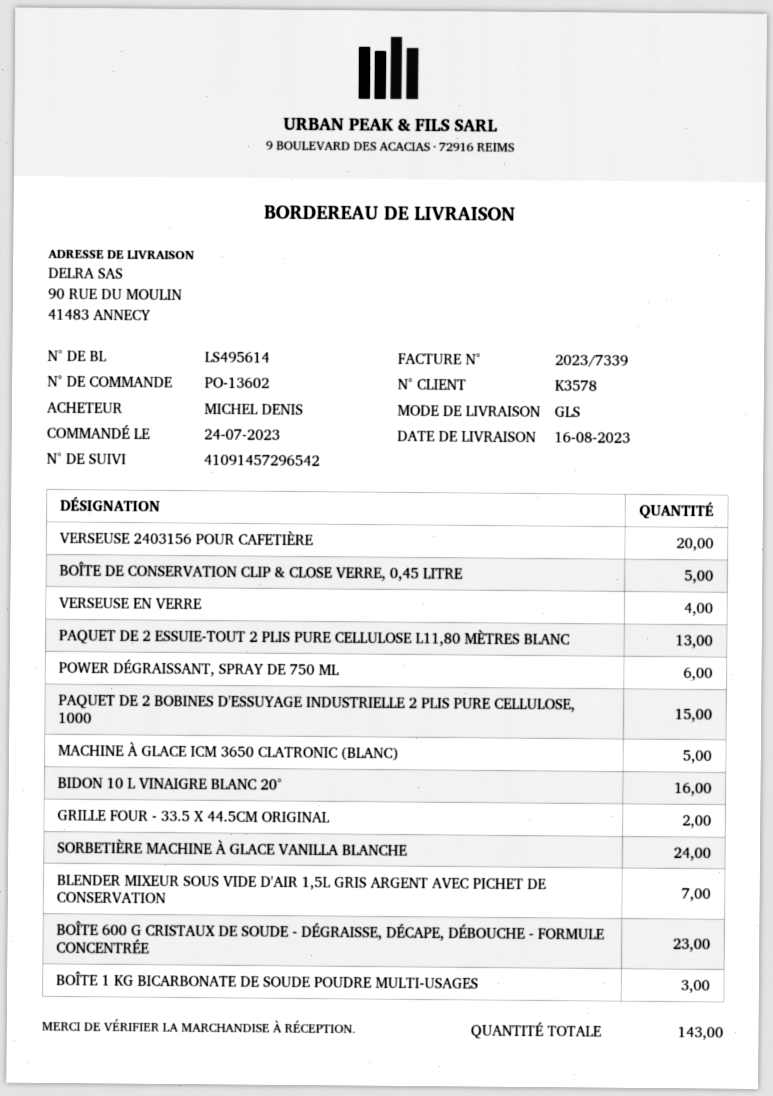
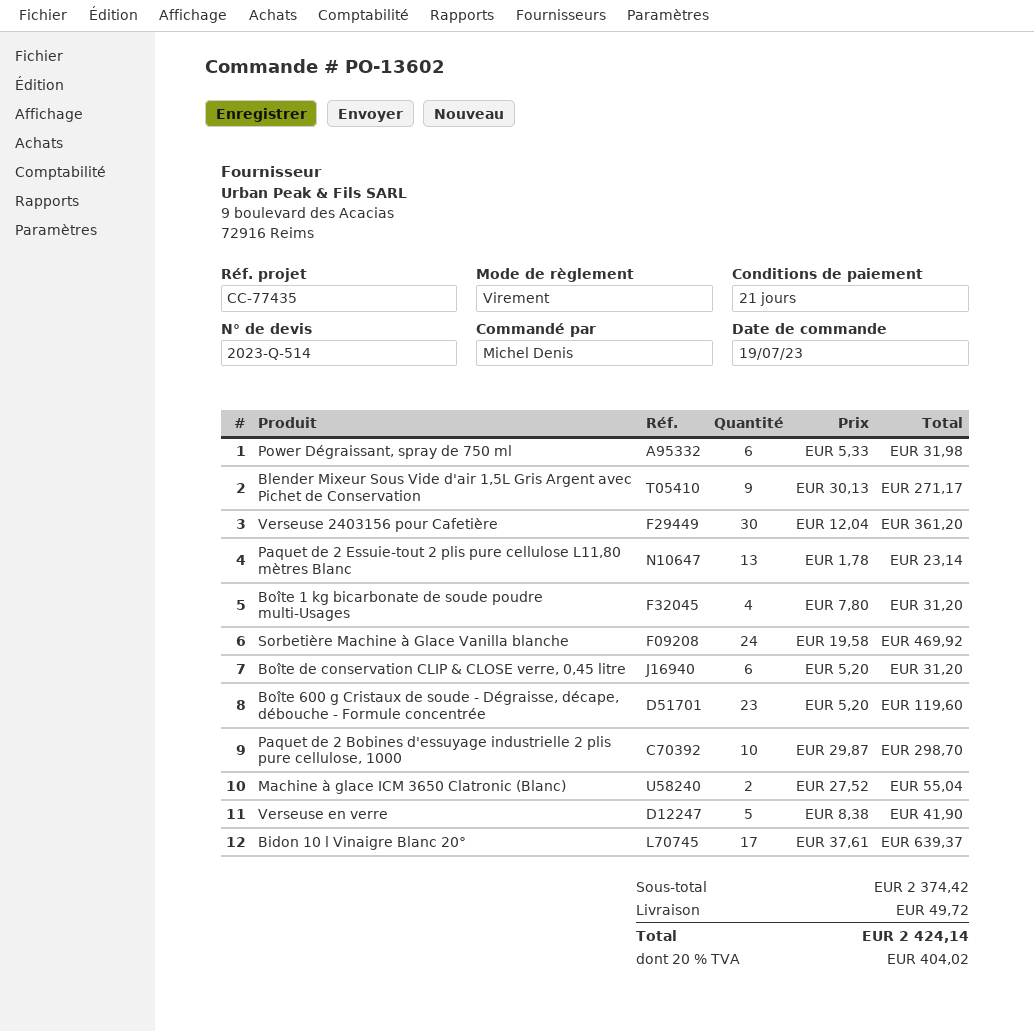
order date: 2023-07-24 -> 2023-07-19
VERSEUSE 2403156 POUR CAFETIÈRE: 20 -> 30
BOÎTE DE CONSERVATION CLIP & CLOSE VERRE, 0,45 LITRE: 5 -> 6
VERSEUSE EN VERRE: 4 -> 5
PAQUET DE 2 BOBINES D'ESSUYAGE INDUSTRIELLE 2 PLIS PURE CELLULOSE, 1000: 15 -> 10
MACHINE À GLACE ICM 3650 CLATRONIC (BLANC): 5 -> 2
BIDON 10 L VINAIGRE BLANC 20°: 16 -> 17
GRILLE FOUR - 33.5 X 44.5CM ORIGINAL: 2 -> none
BLENDER MIXEUR SOUS VIDE D'AIR 1,5L GRIS ARGENT AVEC PICHET DE CONSERVATION: 7 -> 9
BOÎTE 1 KG BICARBONATE DE SOUDE POUDRE MULTI-USAGES: 3 -> 4

